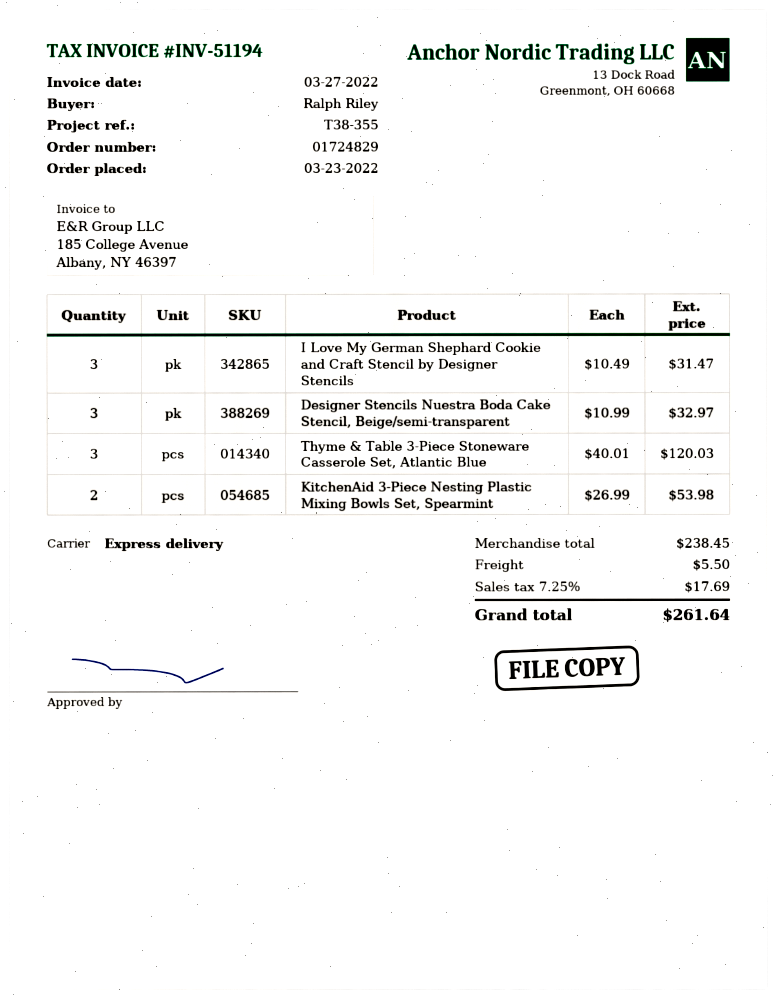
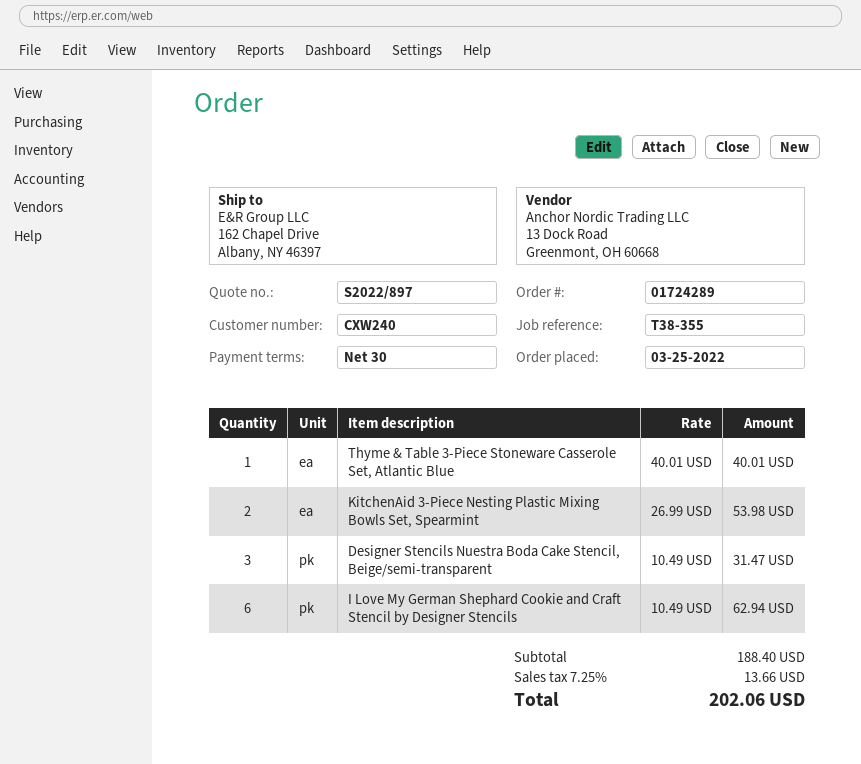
order number: 01724829 -> 01724289
order date: 2022-03-23 -> 2022-03-25
I Love My German Shephard Cookie and Craft Stencil by Designer Stencils: 3 x 10.49 = 31.47 -> 6 x 10.49 = 62.94
Designer Stencils Nuestra Boda Cake Stencil, Beige/semi-transparent: 3 x 10.99 = 32.97 -> 3 x 10.49 = 31.47
Thyme & Table 3-Piece Stoneware Casserole Set, Atlantic Blue: 3 x 40.01 = 120.03 -> 1 x 40.01 = 40.01
subtotal: 238.45 -> 188.40
shipping: 5.50 -> none
tax: 7.25% = 17.69 -> 7.25% = 13.66
total: 261.64 -> 202.06

